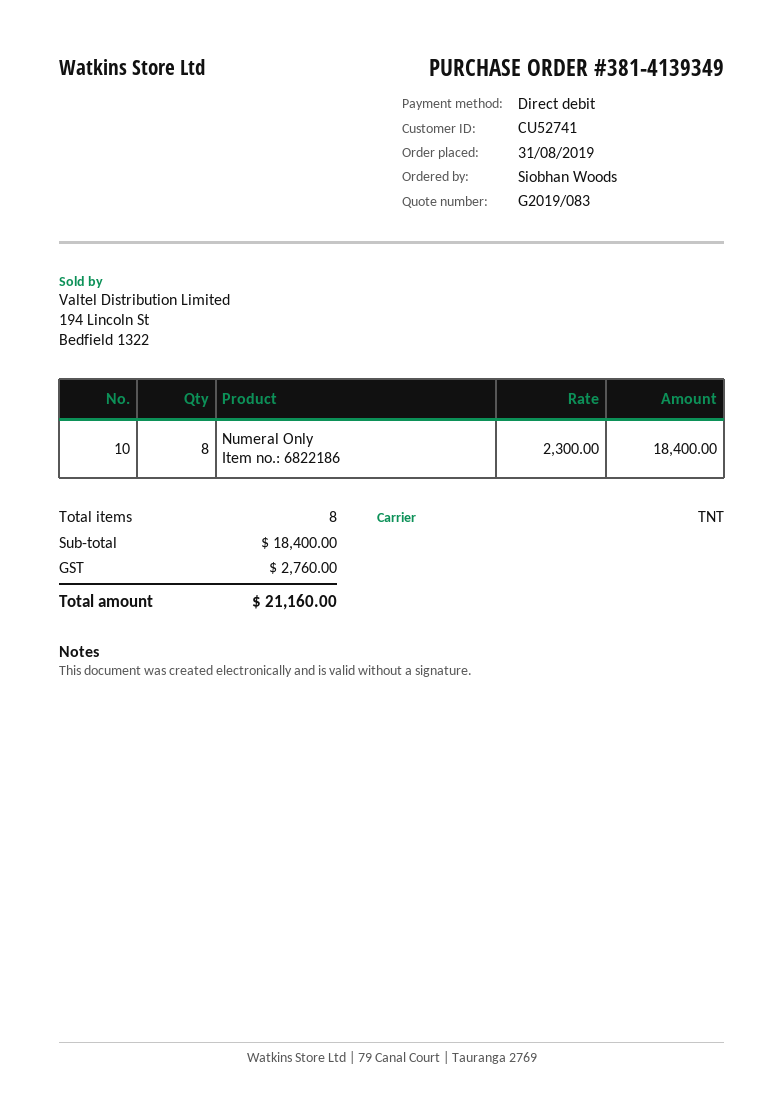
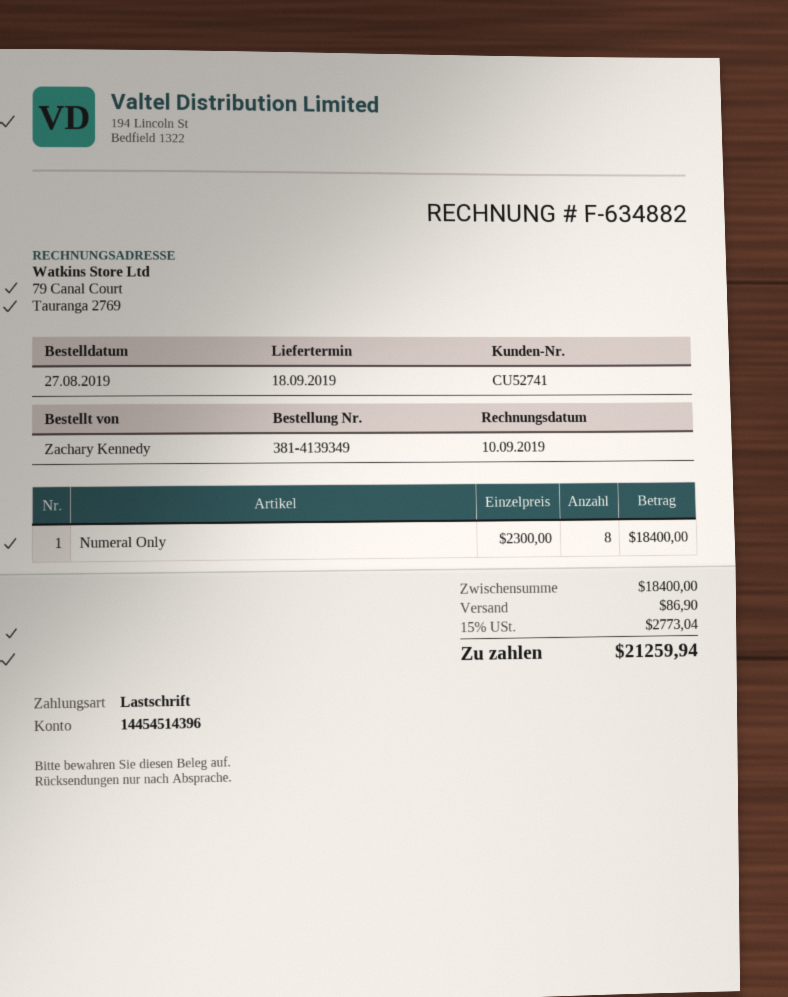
order date: 2019-08-31 -> 2019-08-27
ordered by: Siobhan Woods -> Zachary Kennedy
shipping: none -> 86.90
tax: 2760.00 -> 2773.04
total: 21160.00 -> 21259.94

